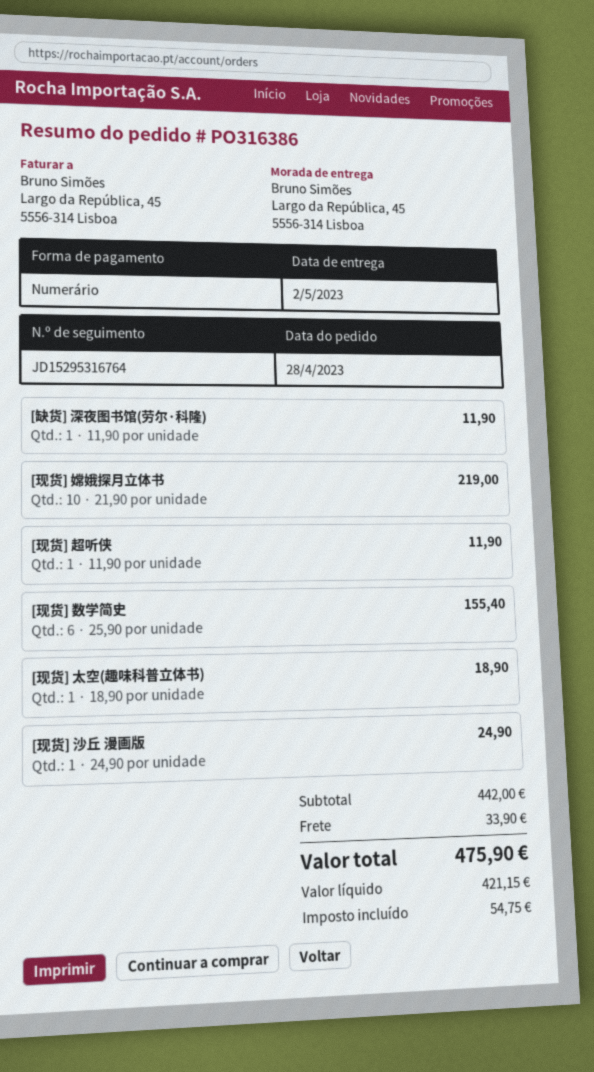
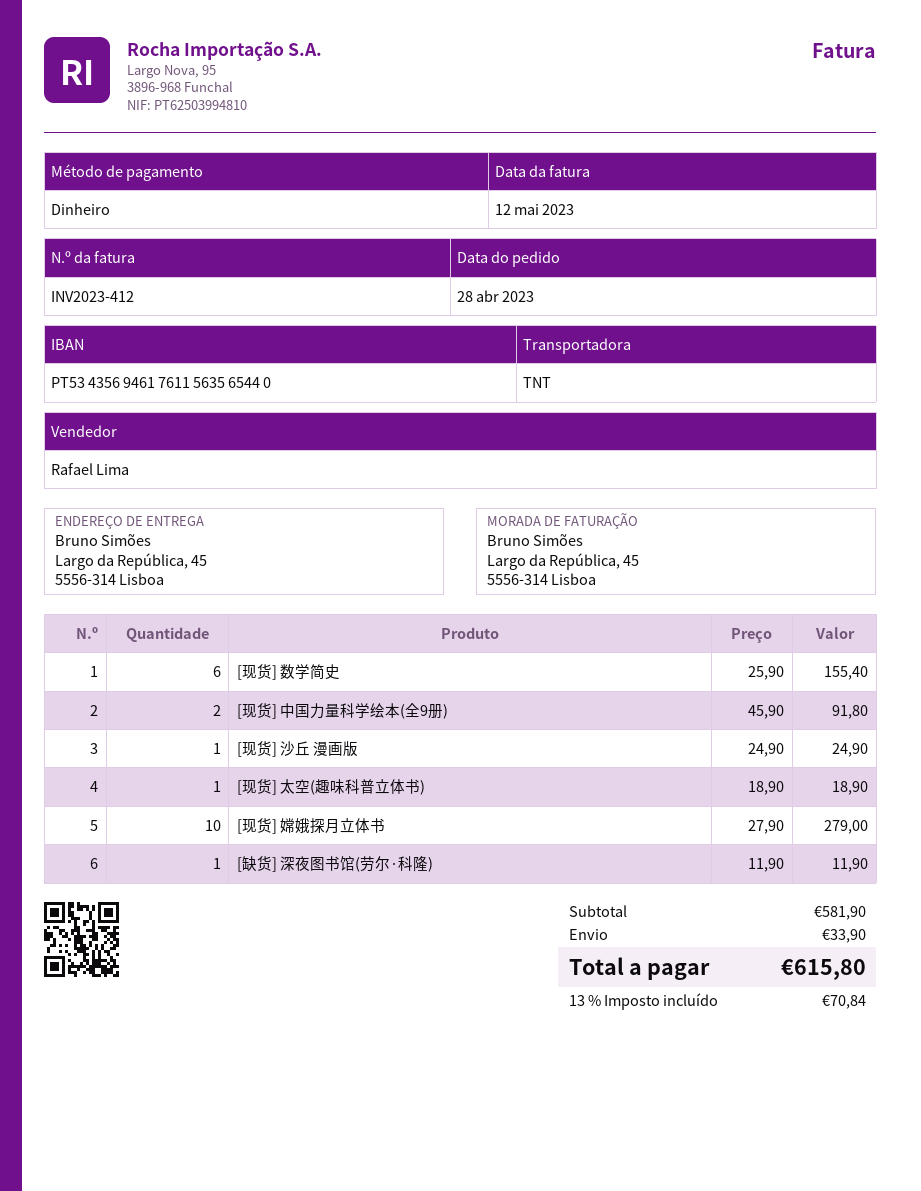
[现货] 嫦娥探月立体书: 10 x 21.90 = 219.00 -> 10 x 27.90 = 279.00
[现货] 超听侠: 1 x 11.90 = 11.90 -> none
[现货] 中国力量科学绘本(全9册): none -> 2 x 45.90 = 91.80
subtotal: 442.00 -> 581.90
tax: 54.75 -> 70.84
total: 475.90 -> 615.80

